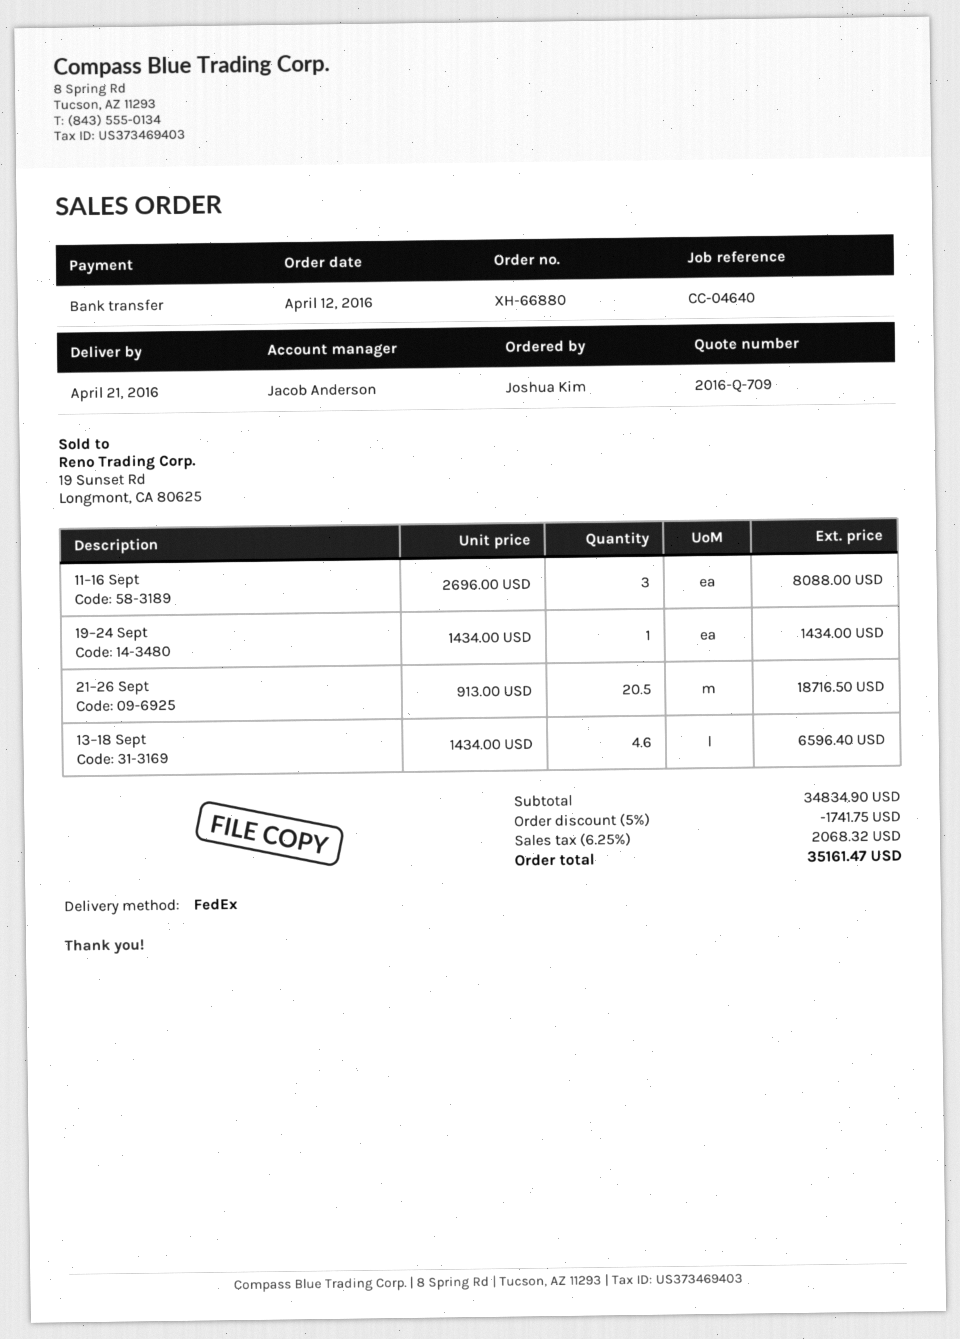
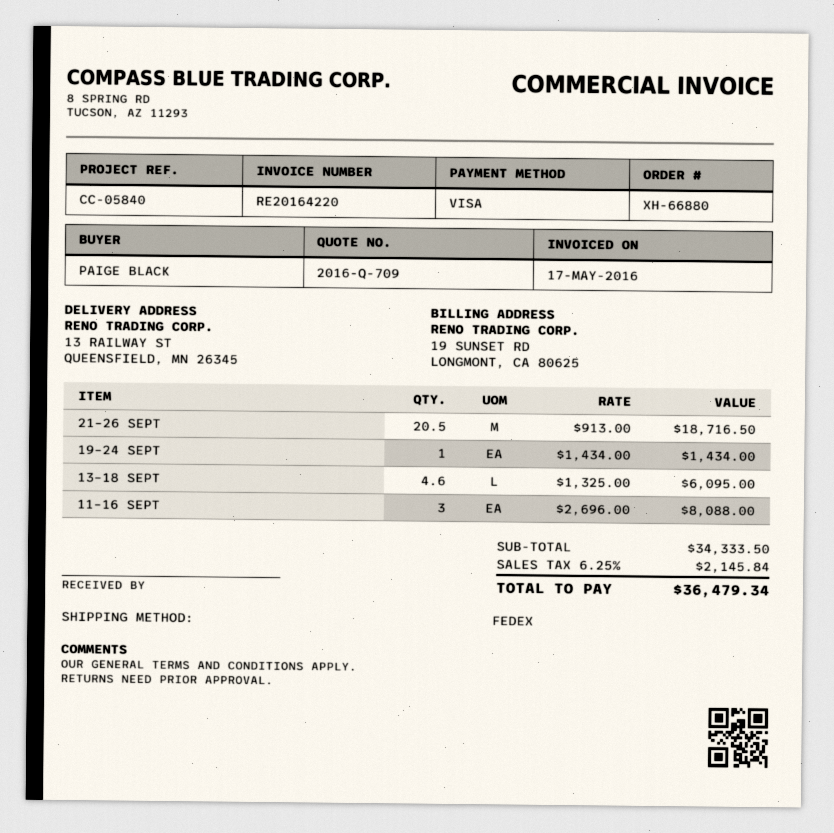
reference: CC-04640 -> CC-05840
ordered by: Joshua Kim -> PAIGE BLACK
payment method: bank transfer -> Visa
13–18 Sept: 4.6 x 1434.00 = 6596.40 -> 4.6 x 1325.00 = 6095.00
subtotal: 34834.90 -> 34333.50
discount: 5% = 1741.75 -> none
tax: 6.25% = 2068.32 -> 6.25% = 2145.84
total: 35161.47 -> 36479.34

